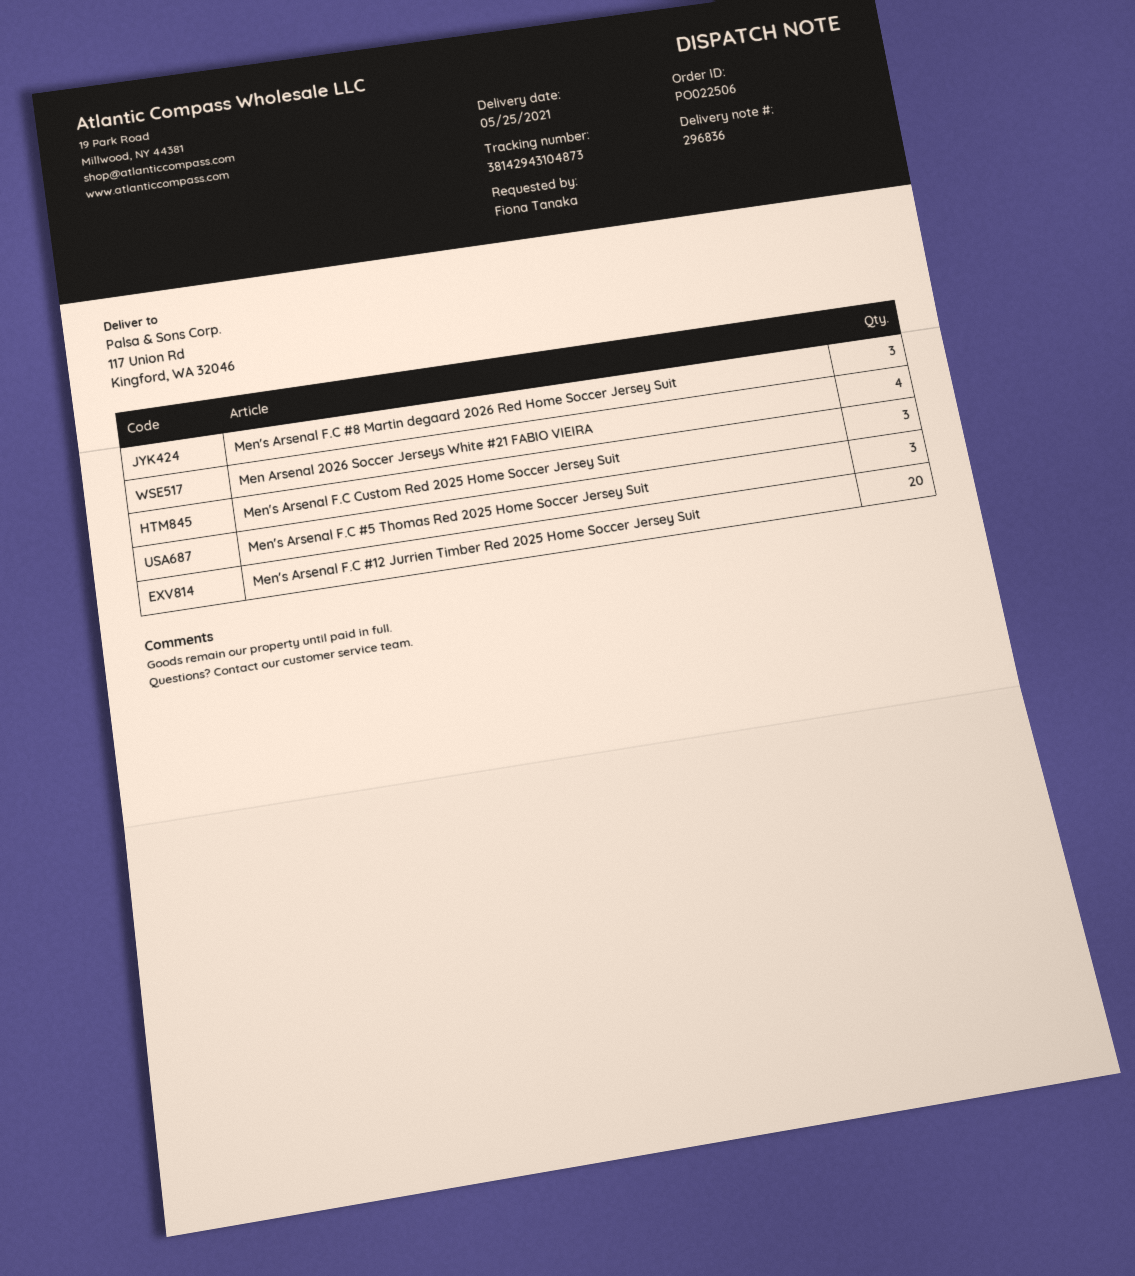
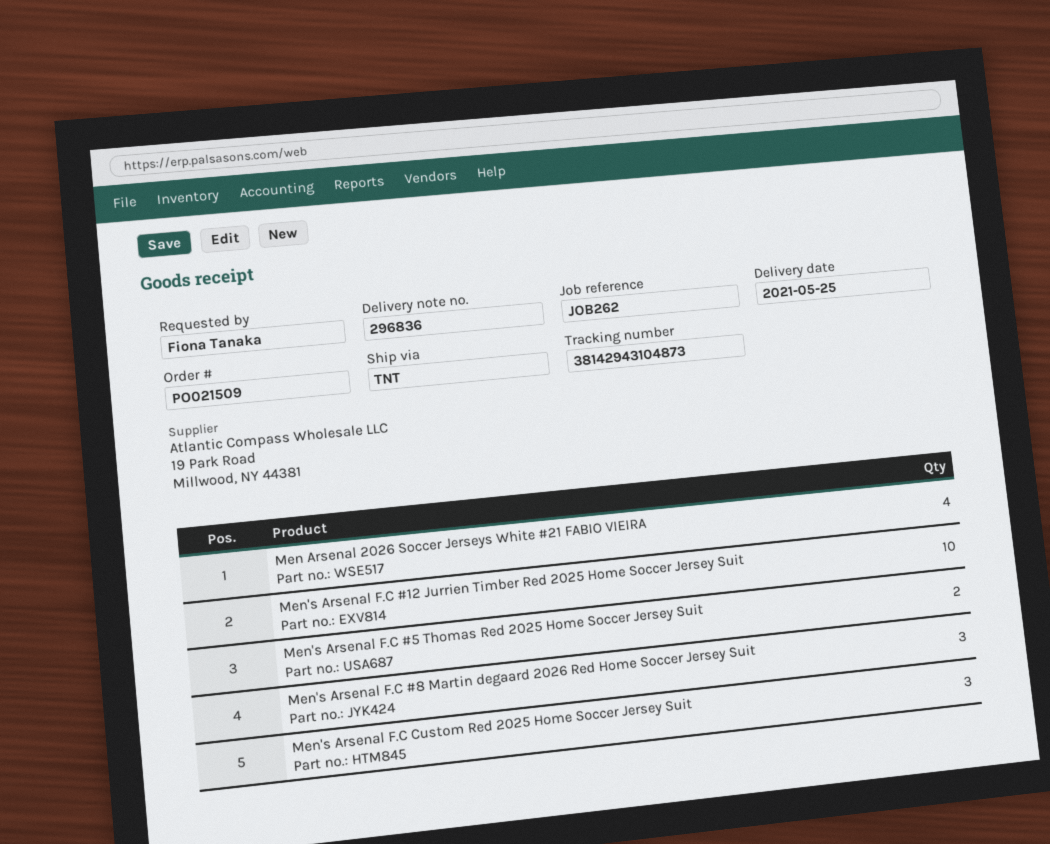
order number: PO022506 -> PO021509
Men's Arsenal F.C #5 Thomas Red 2025 Home Soccer Jersey Suit: 3 -> 2
Men's Arsenal F.C #12 Jurrien Timber Red 2025 Home Soccer Jersey Suit: 20 -> 10

